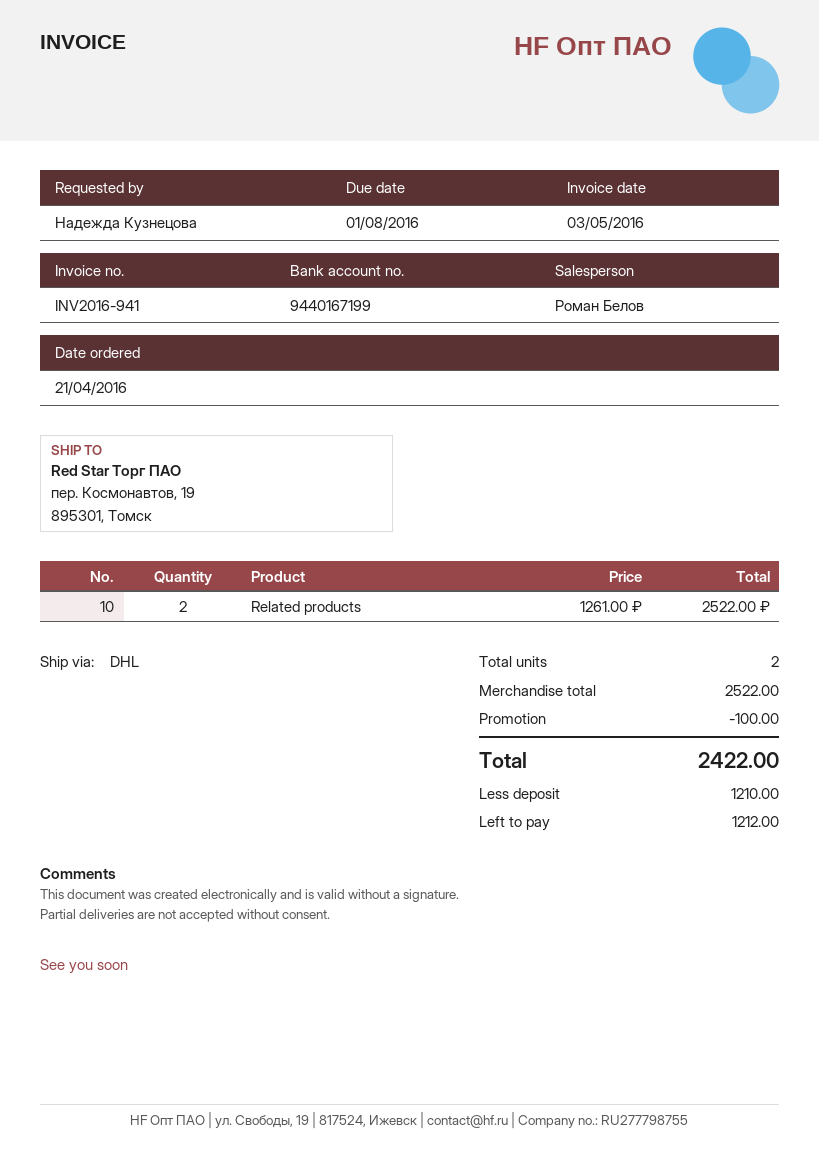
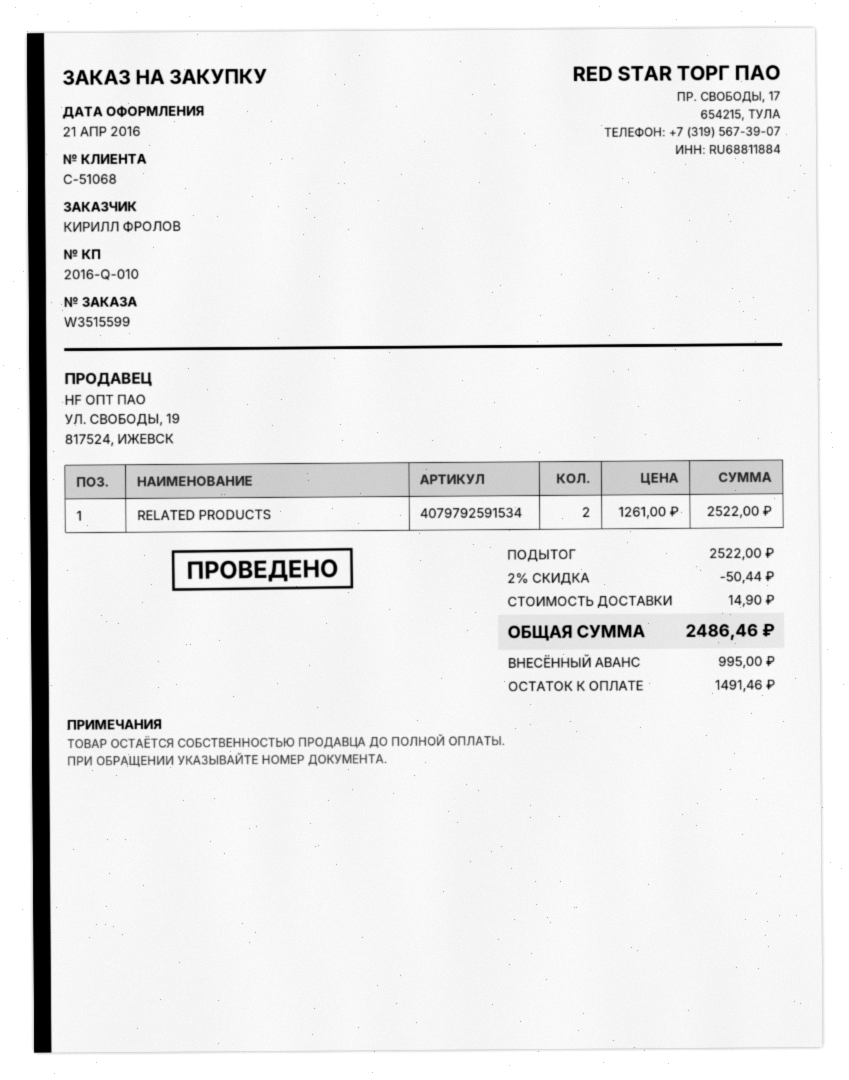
ordered by: Надежда Кузнецова -> КИРИЛЛ ФРОЛОВ
discount: 100.00 -> 50.44
shipping: none -> 14.90
total: 2422.00 -> 2486.46
deposit: 1210.00 -> 995.00
balance: 1212.00 -> 1491.46

